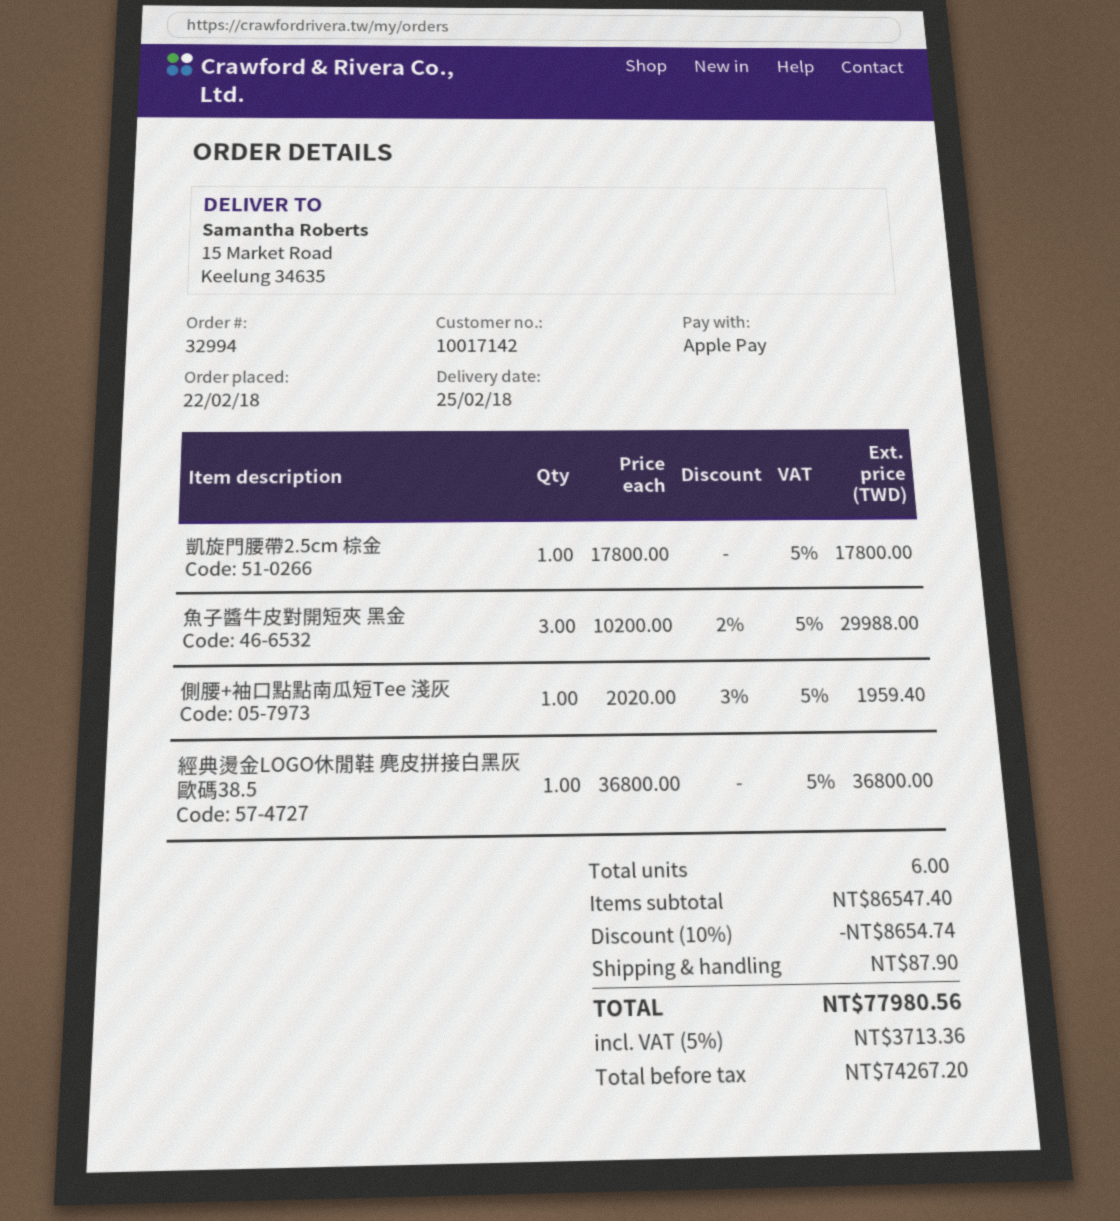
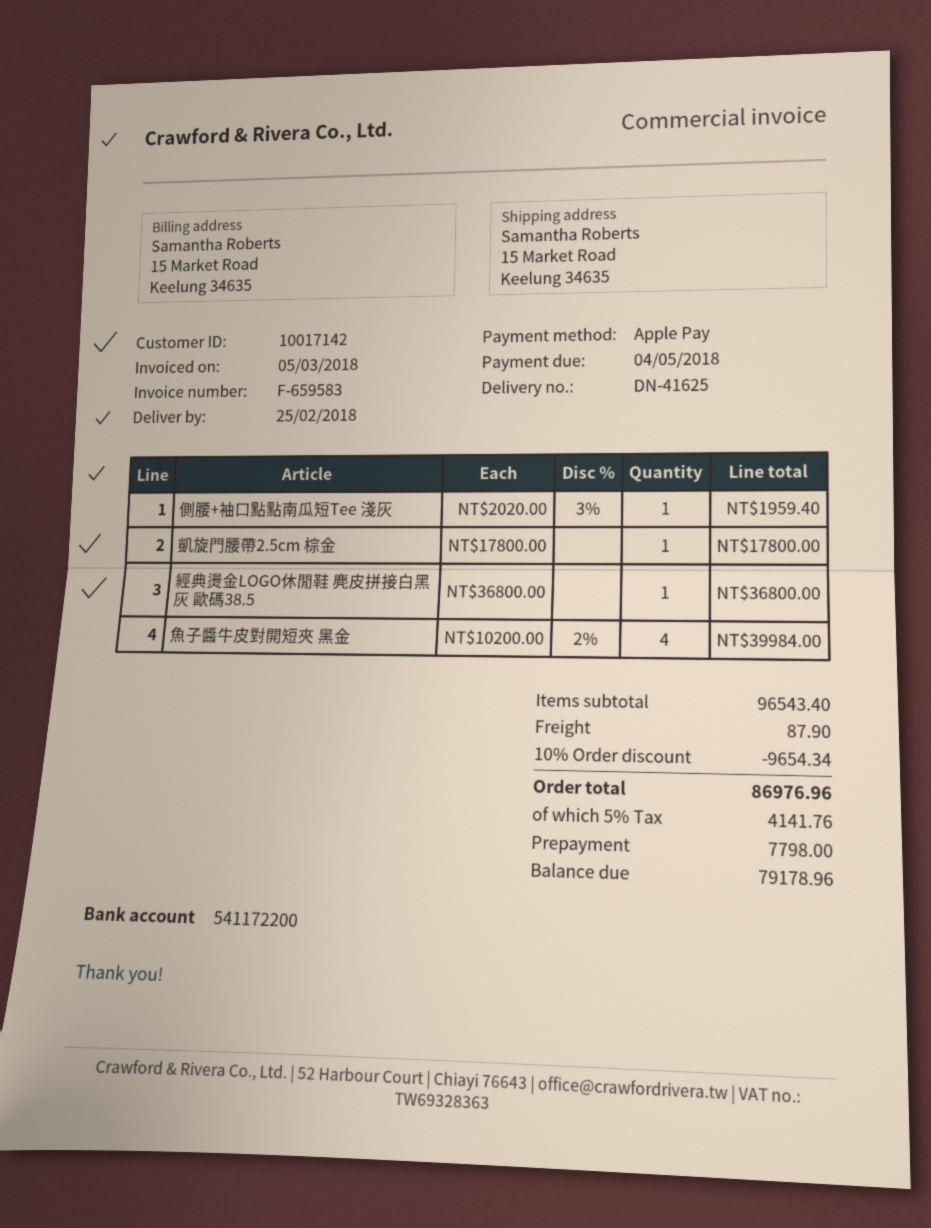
魚子醬牛皮對開短夾 黑金: 3 x 10200.00 - 2% = 29988.00 -> 4 x 10200.00 - 2% = 39984.00
subtotal: 86547.40 -> 96543.40
discount: 10% = 8654.74 -> 10% = 9654.34
tax: 5% = 3713.36 -> 5% = 4141.76
total: 77980.56 -> 86976.96

